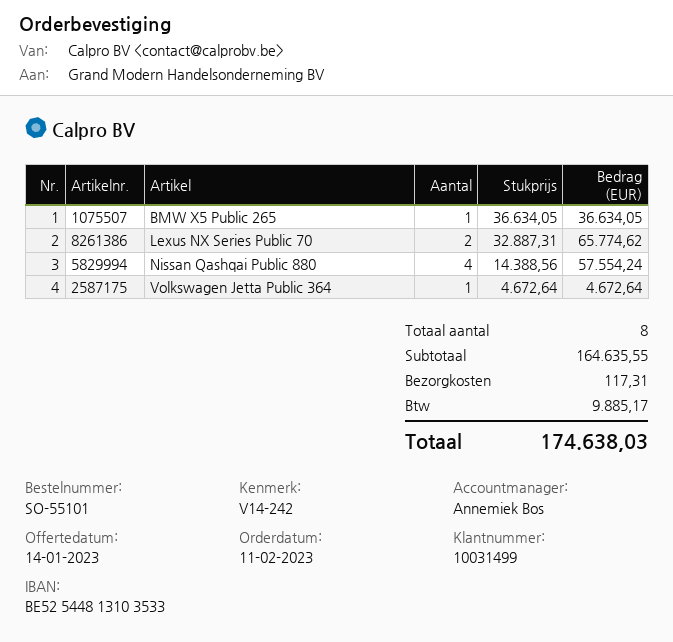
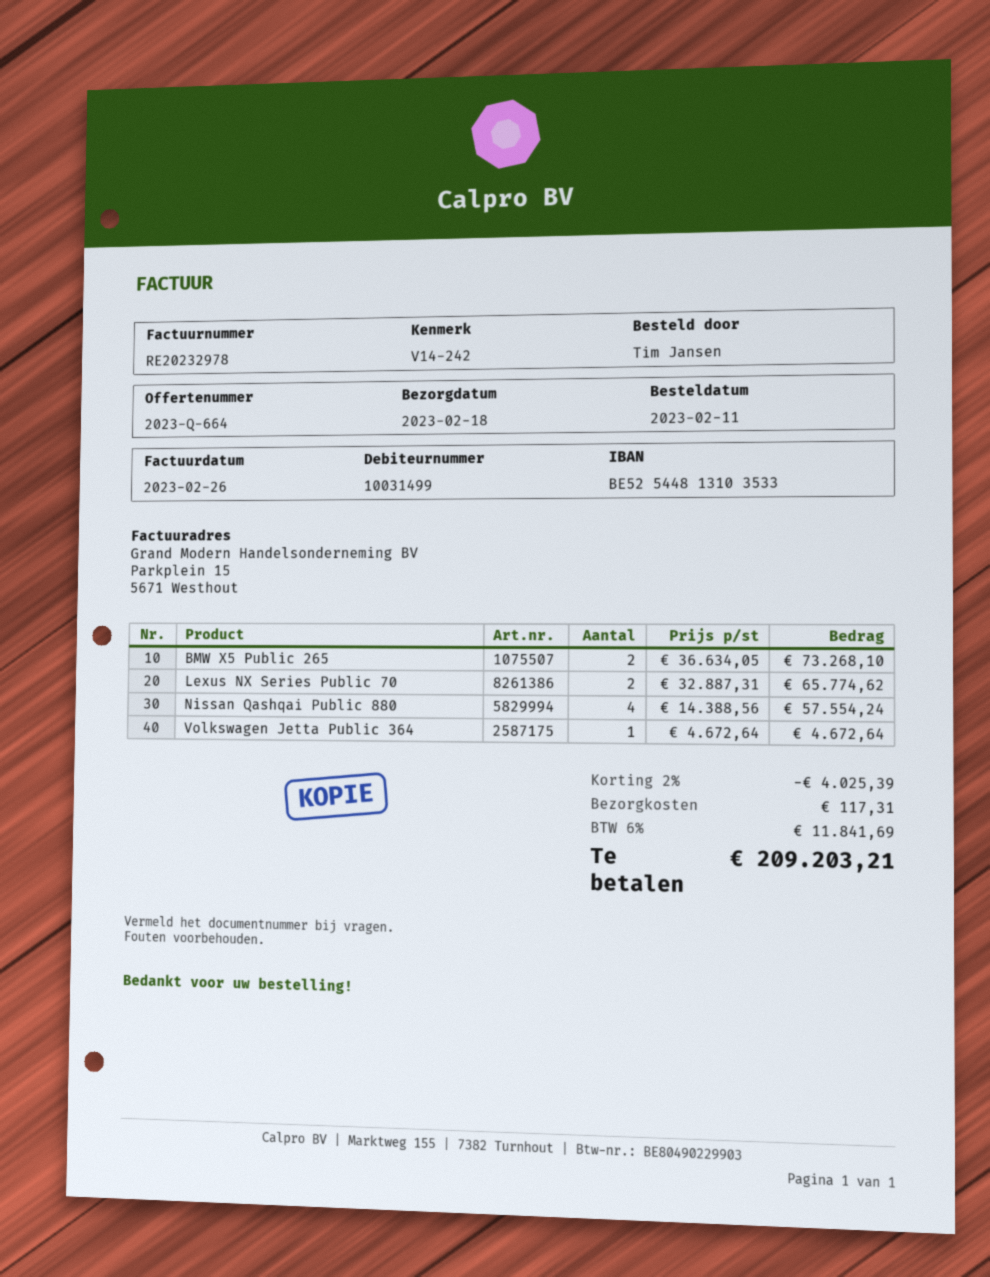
BMW X5 Public 265: 1 x 36634.05 = 36634.05 -> 2 x 36634.05 = 73268.10
discount: none -> 2% = 4025.39
tax: 9885.17 -> 11841.69
total: 174638.03 -> 209203.21

